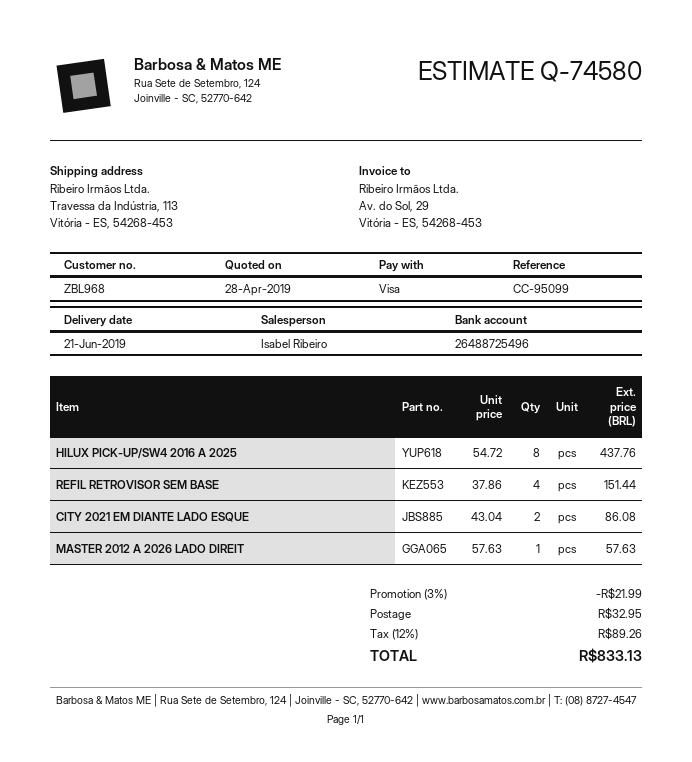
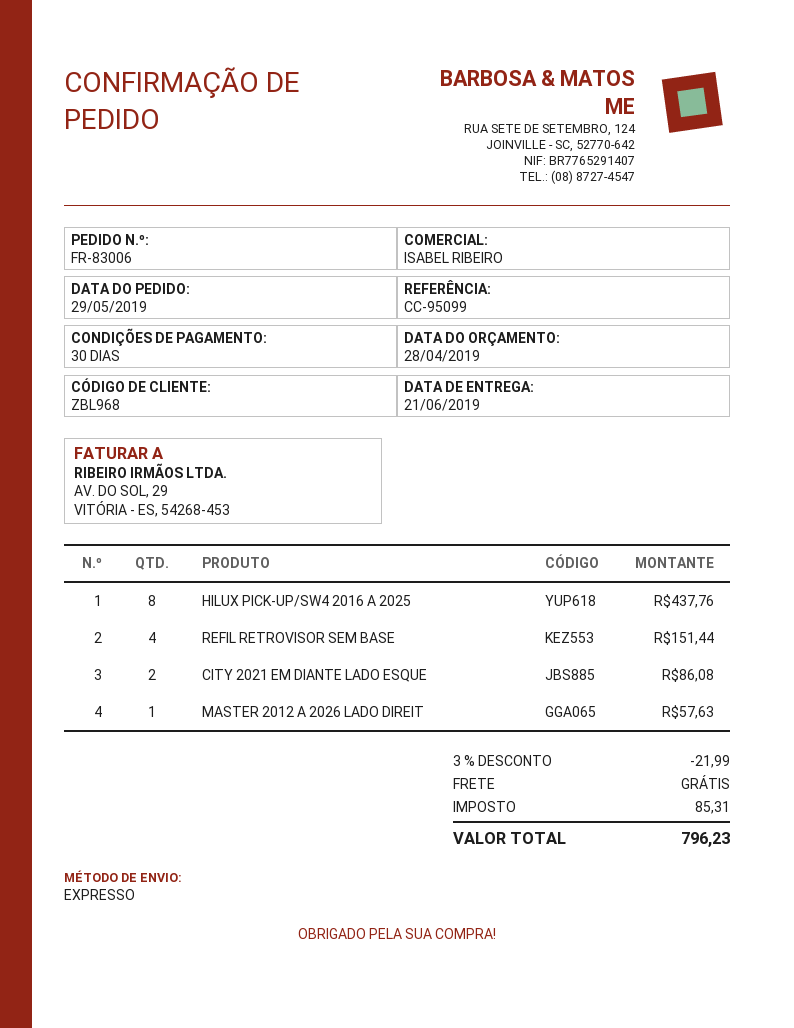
shipping: 32.95 -> 0.00
tax: 89.26 -> 85.31
total: 833.13 -> 796.23

